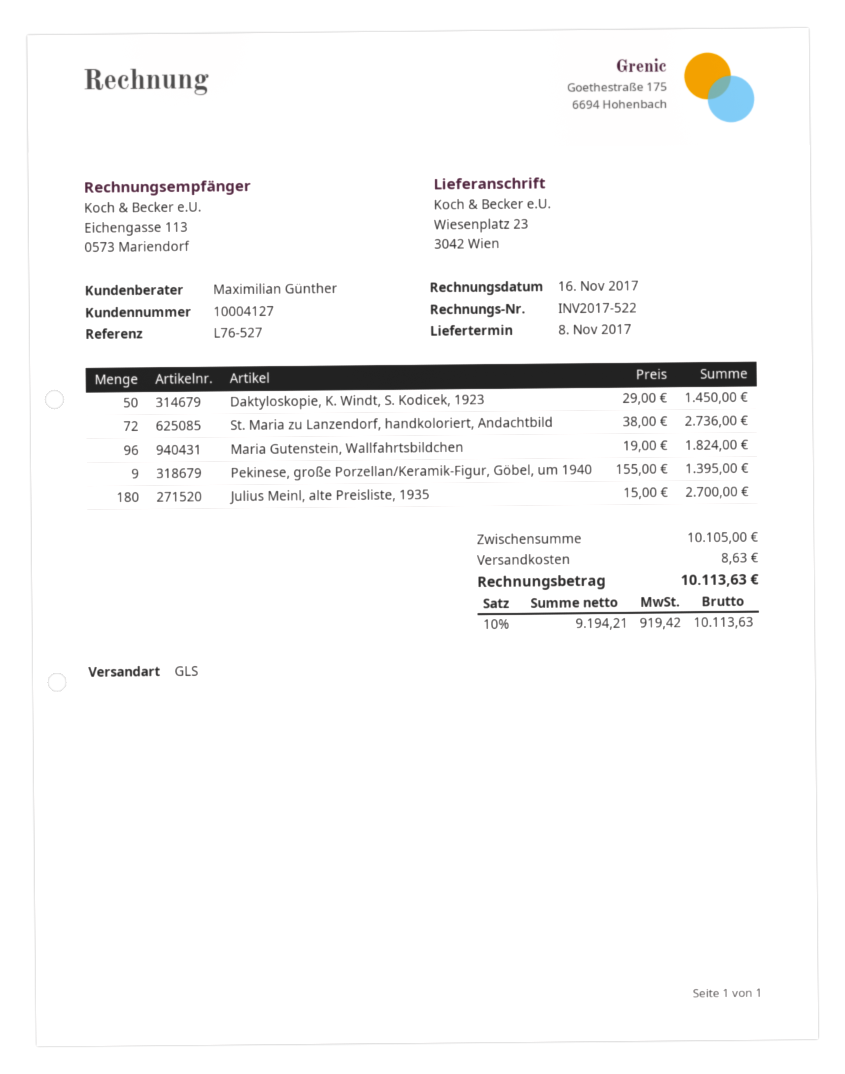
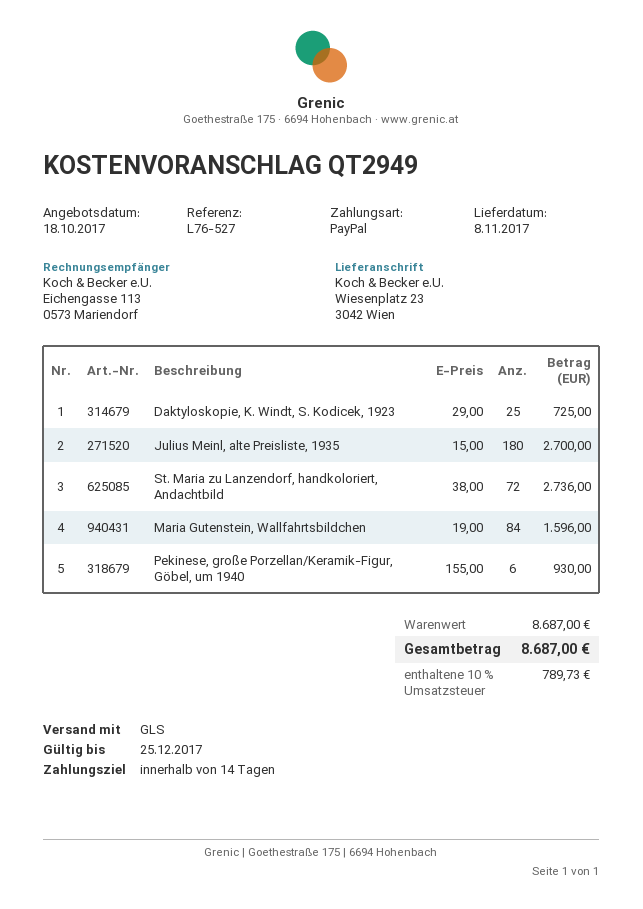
Daktyloskopie, K. Windt, S. Kodicek, 1923: 50 x 29.00 = 1450.00 -> 25 x 29.00 = 725.00
Maria Gutenstein, Wallfahrtsbildchen: 96 x 19.00 = 1824.00 -> 84 x 19.00 = 1596.00
Pekinese, große Porzellan/Keramik-Figur, Göbel, um 1940: 9 x 155.00 = 1395.00 -> 6 x 155.00 = 930.00
subtotal: 10105.00 -> 8687.00
shipping: 8.63 -> none
tax: 10% = 919.42 -> 10% = 789.73
total: 10113.63 -> 8687.00

